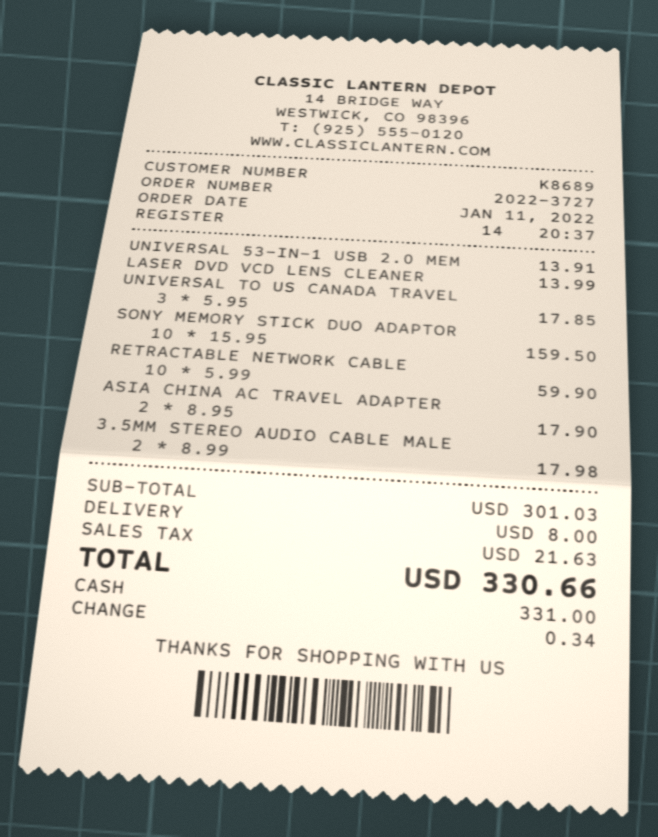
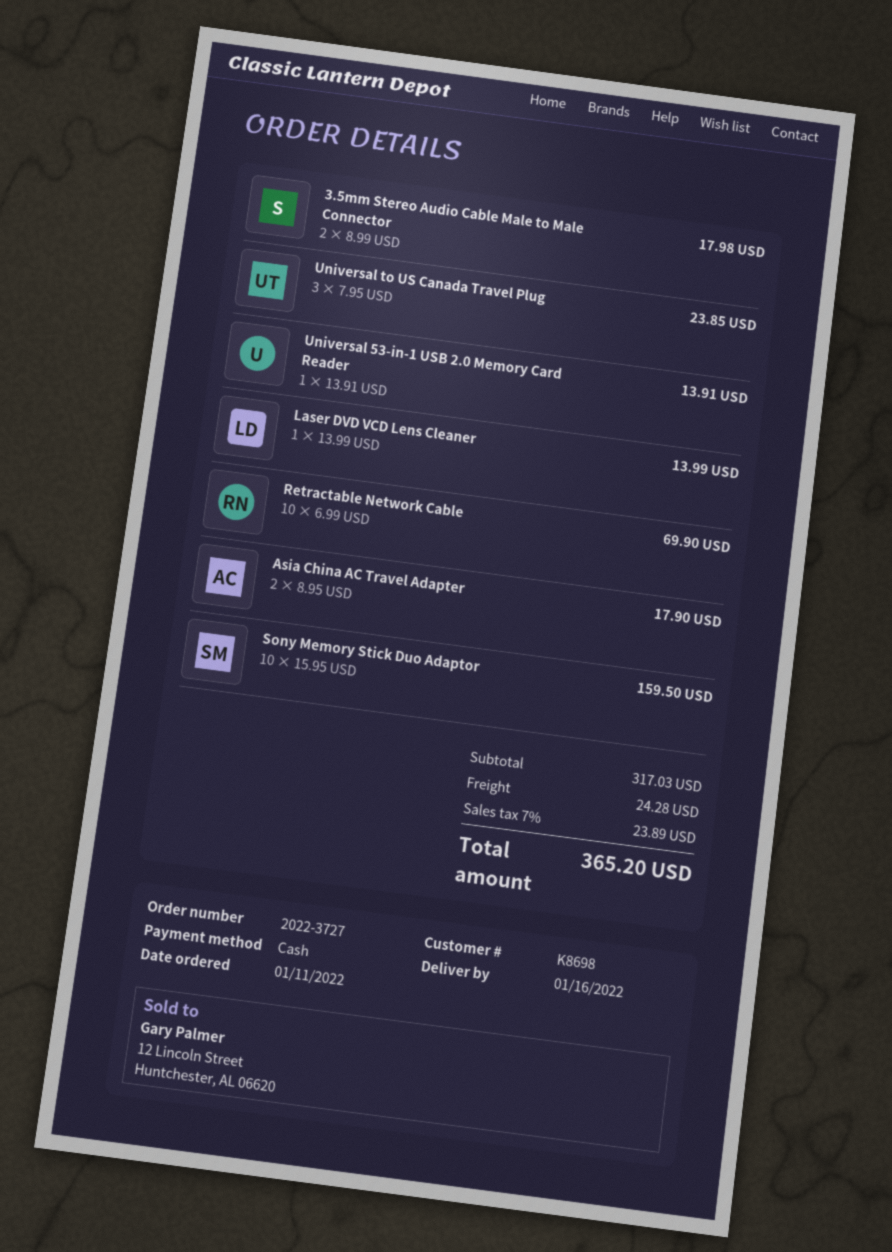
customer number: K8689 -> K8698
UNIVERSAL TO US CANADA TRAVEL: 3 x 5.95 = 17.85 -> 3 x 7.95 = 23.85
RETRACTABLE NETWORK CABLE: 10 x 5.99 = 59.90 -> 10 x 6.99 = 69.90
subtotal: 301.03 -> 317.03
shipping: 8.00 -> 24.28
tax: 21.63 -> 23.89
total: 330.66 -> 365.20

